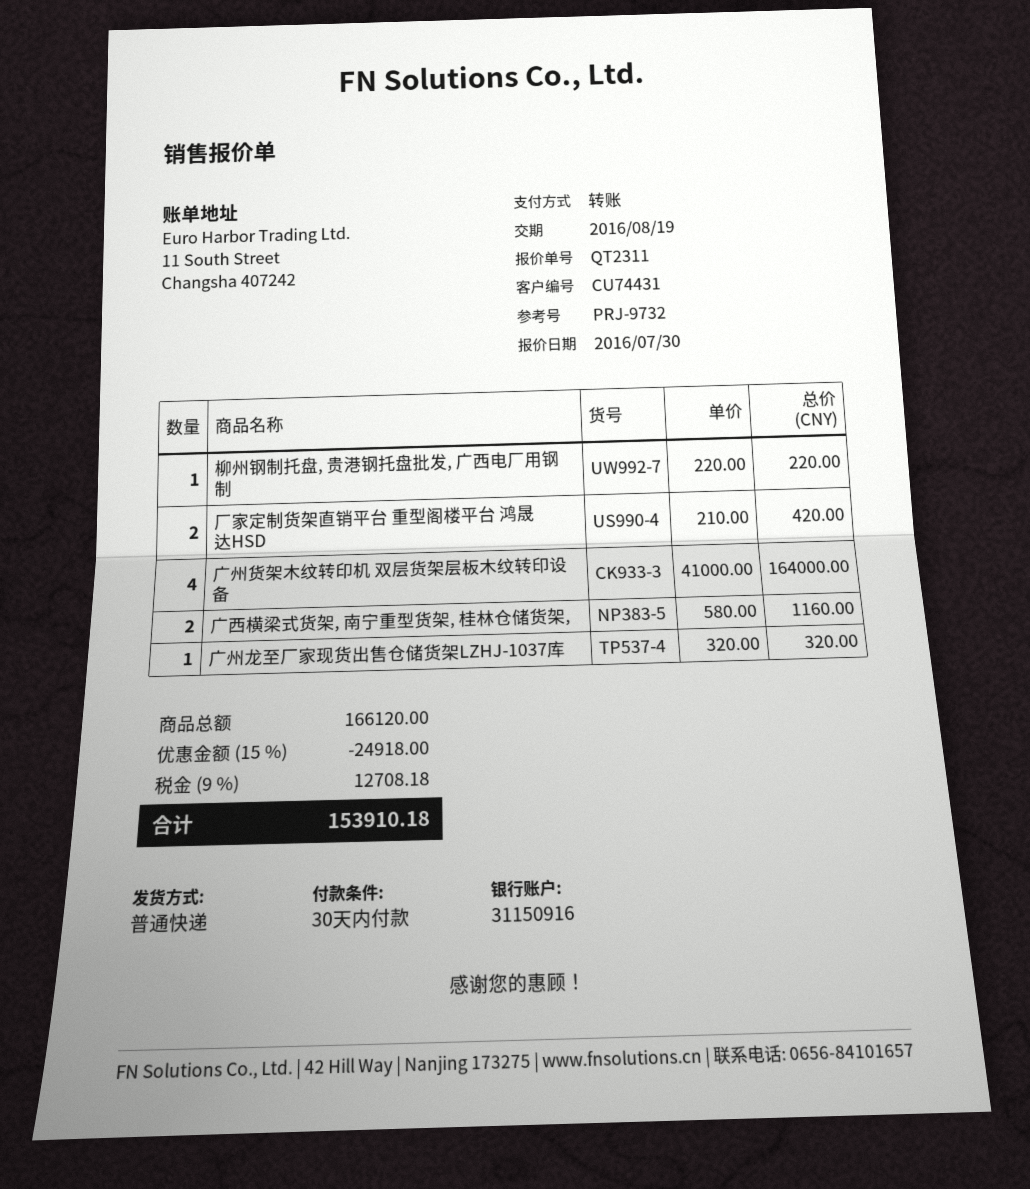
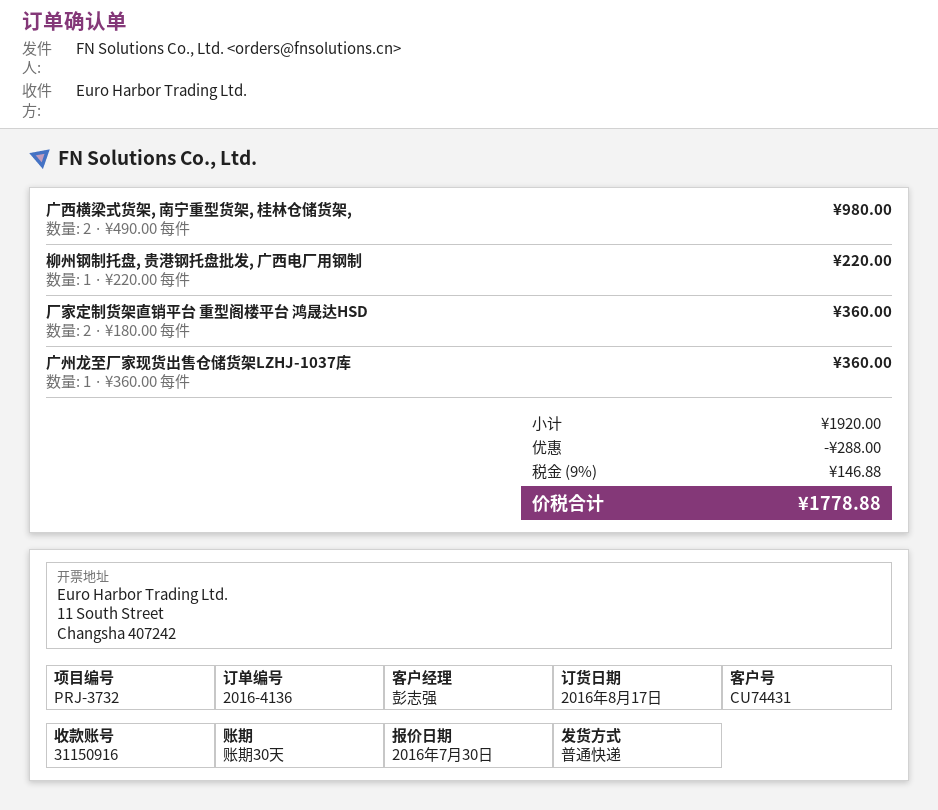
reference: PRJ-9732 -> PRJ-3732
厂家定制货架直销平台 重型阁楼平台 鸿晟达HSD: 2 x 210.00 = 420.00 -> 2 x 180.00 = 360.00
广州货架木纹转印机 双层货架层板木纹转印设备: 4 x 41000.00 = 164000.00 -> none
广西横梁式货架, 南宁重型货架, 桂林仓储货架,: 2 x 580.00 = 1160.00 -> 2 x 490.00 = 980.00
广州龙至厂家现货出售仓储货架LZHJ-1037库: 1 x 320.00 = 320.00 -> 1 x 360.00 = 360.00
subtotal: 166120.00 -> 1920.00
discount: 24918.00 -> 288.00
tax: 9% = 12708.18 -> 9% = 146.88
total: 153910.18 -> 1778.88

